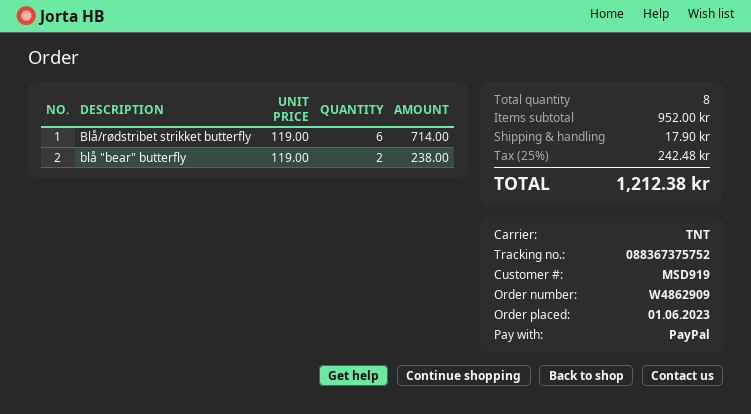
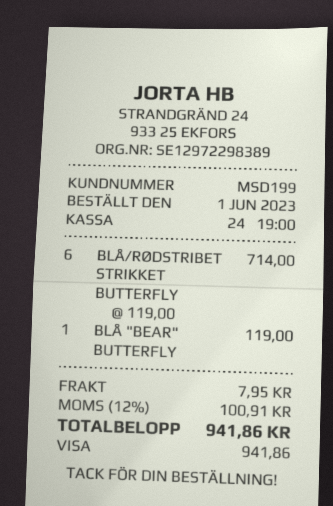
customer number: MSD919 -> MSD199
payment method: PayPal -> Visa
blå "bear" butterfly: 2 x 119.00 = 238.00 -> 1 x 119.00 = 119.00
shipping: 17.90 -> 7.95
tax: 25% = 242.48 -> 12% = 100.91
total: 1212.38 -> 941.86

